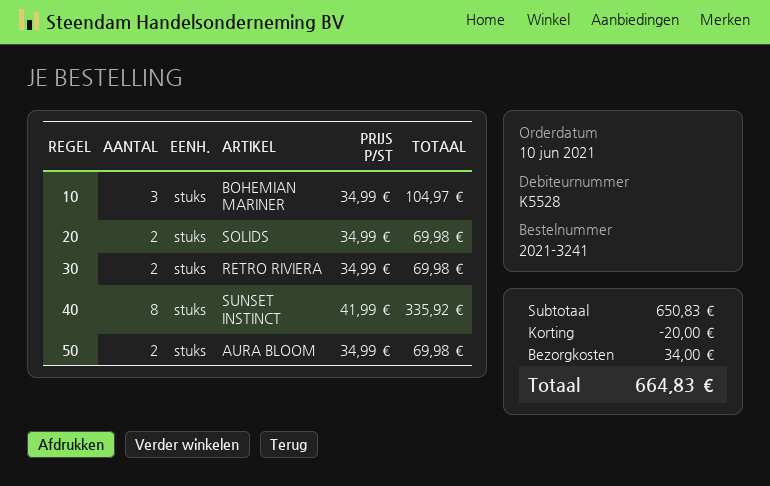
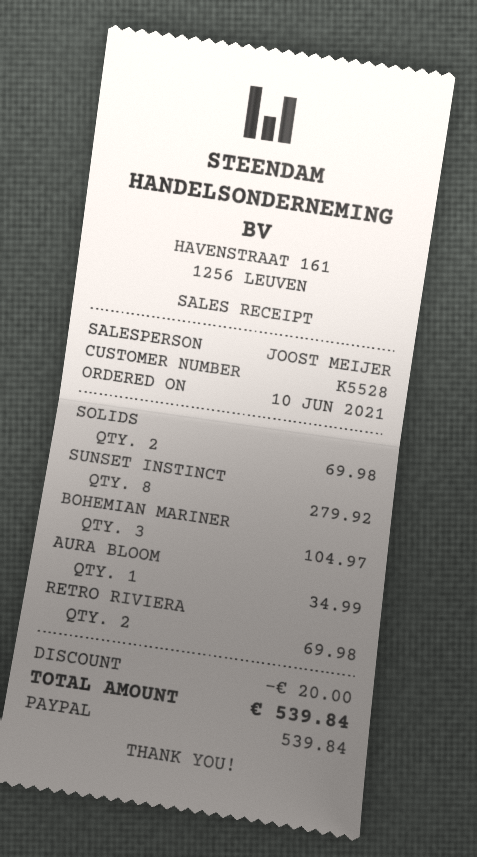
SUNSET INSTINCT: 8 for 335.92 -> 8 for 279.92
AURA BLOOM: 2 for 69.98 -> 1 for 34.99
shipping: 34.00 -> none
total: 664.83 -> 539.84

